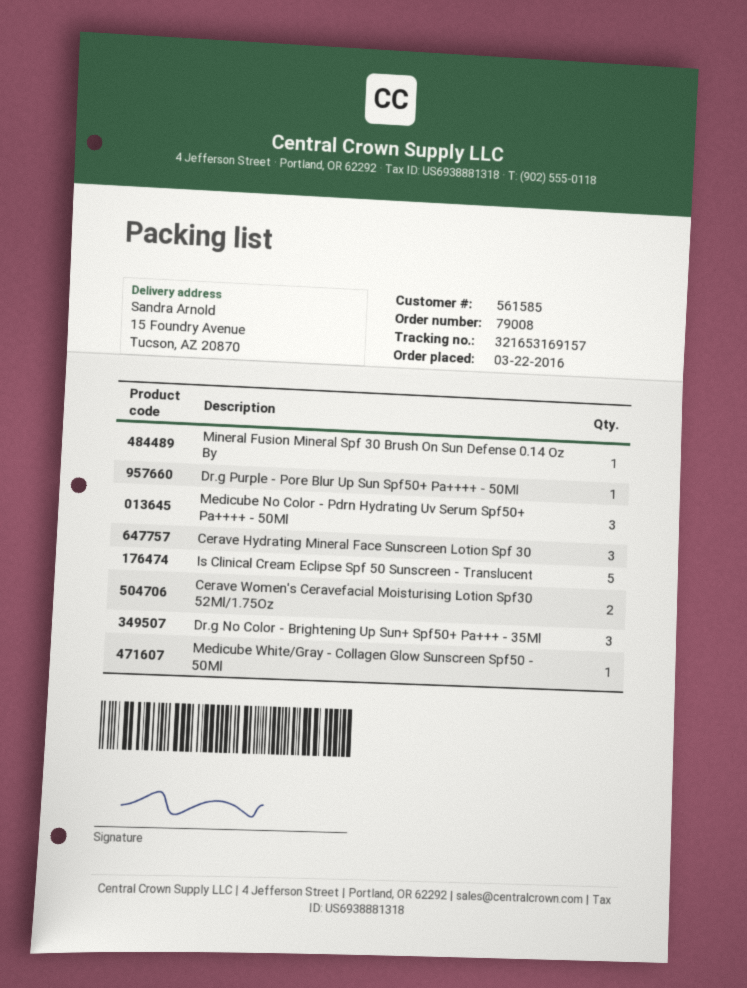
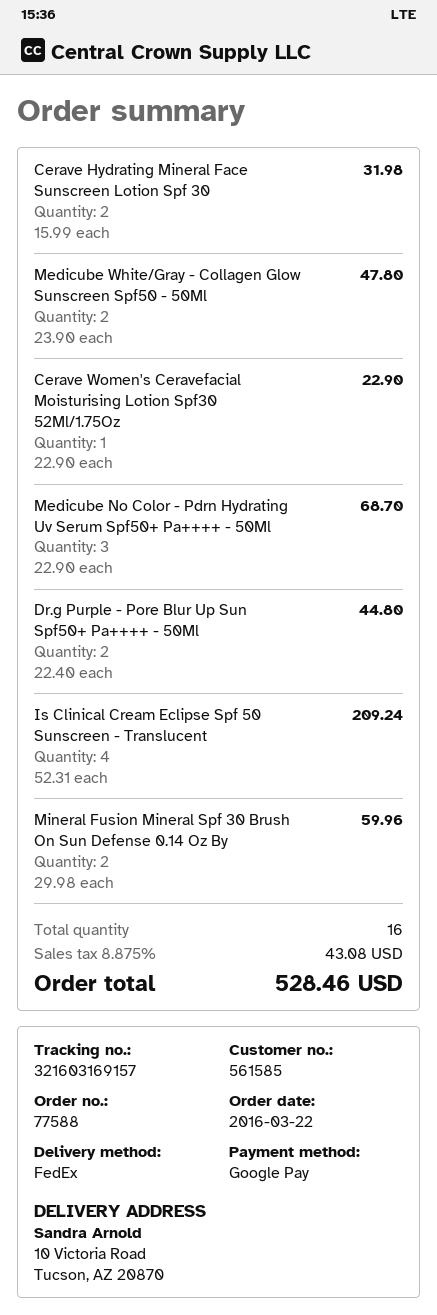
order number: 79008 -> 77588
tracking number: 321653169157 -> 321603169157
ship to: 15 Foundry Avenue, Tucson, AZ 20870 -> 10 Victoria Road, Tucson, AZ 20870
Mineral Fusion Mineral Spf 30 Brush On Sun Defense 0.14 Oz By: 1 -> 2
Dr.g Purple - Pore Blur Up Sun Spf50+ Pa++++ - 50Ml: 1 -> 2
Cerave Hydrating Mineral Face Sunscreen Lotion Spf 30: 3 -> 2
Is Clinical Cream Eclipse Spf 50 Sunscreen - Translucent: 5 -> 4
Cerave Women's Ceravefacial Moisturising Lotion Spf30 52Ml/1.75Oz: 2 -> 1
Dr.g No Color - Brightening Up Sun+ Spf50+ Pa+++ - 35Ml: 3 -> none
Medicube White/Gray - Collagen Glow Sunscreen Spf50 - 50Ml: 1 -> 2

